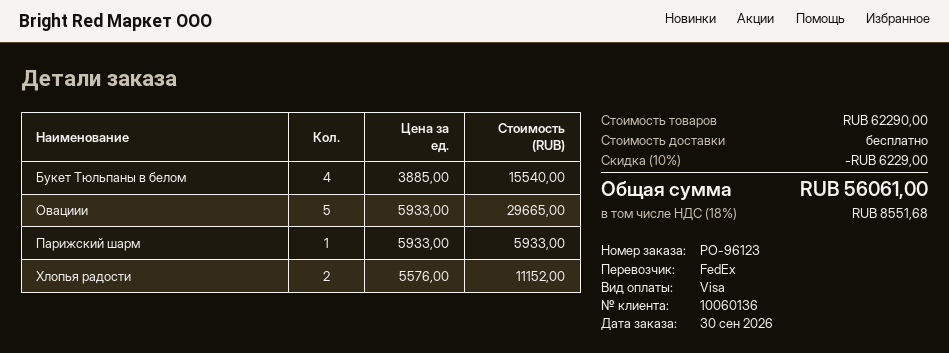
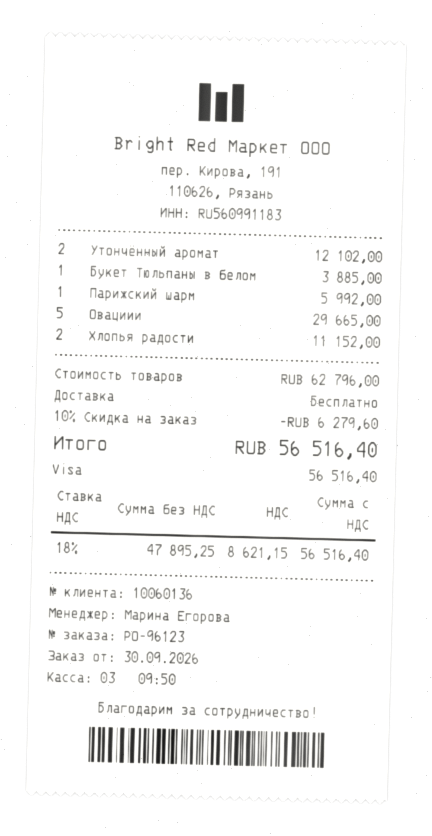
Букет Тюльпаны в белом: 4 for 15540.00 -> 1 for 3885.00
Парижский шарм: 1 for 5933.00 -> 1 for 5992.00
Утончённый аромат: none -> 2 for 12102.00
subtotal: 62290.00 -> 62796.00
discount: 10% = 6229.00 -> 10% = 6279.60
tax: 18% = 8551.68 -> 18% = 8621.15
total: 56061.00 -> 56516.40

